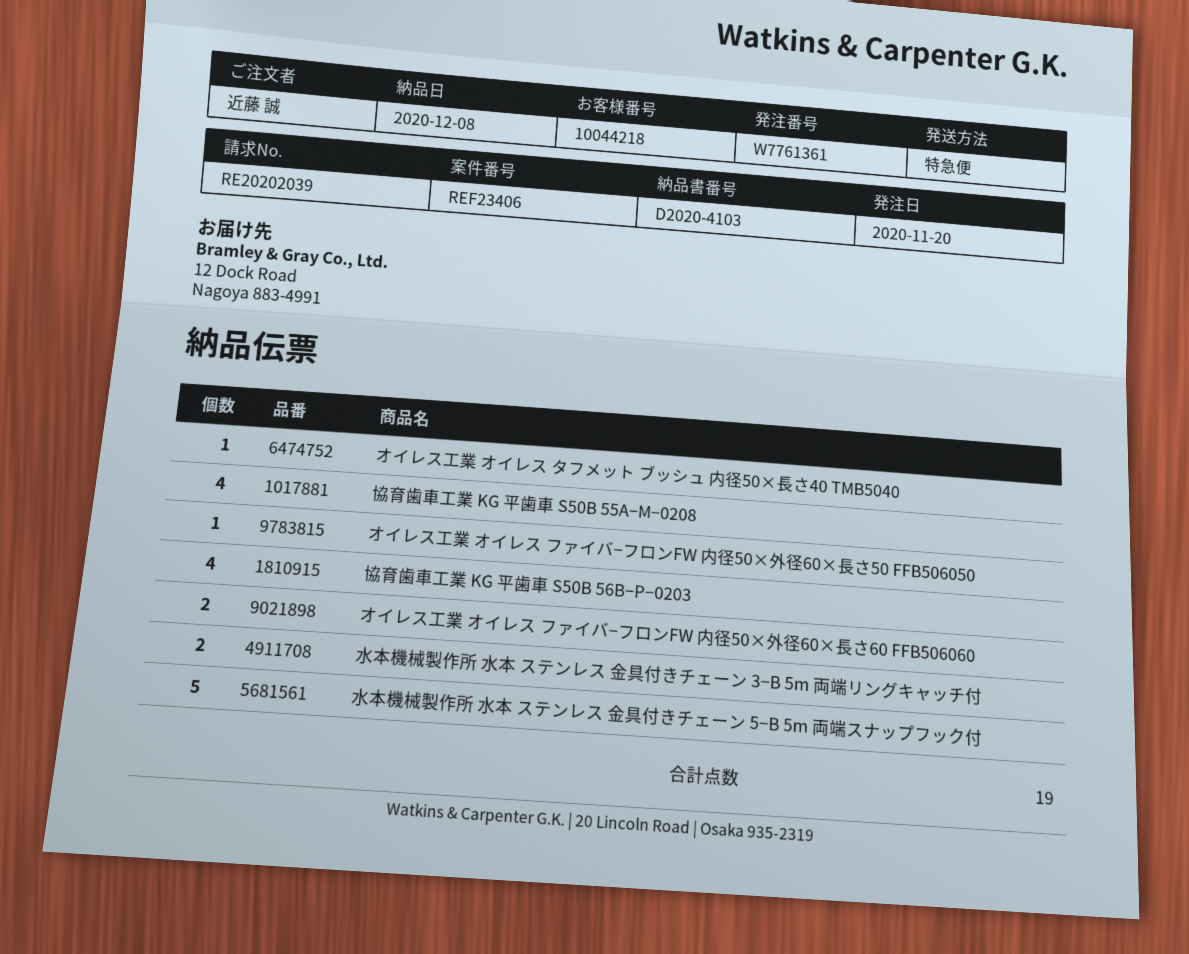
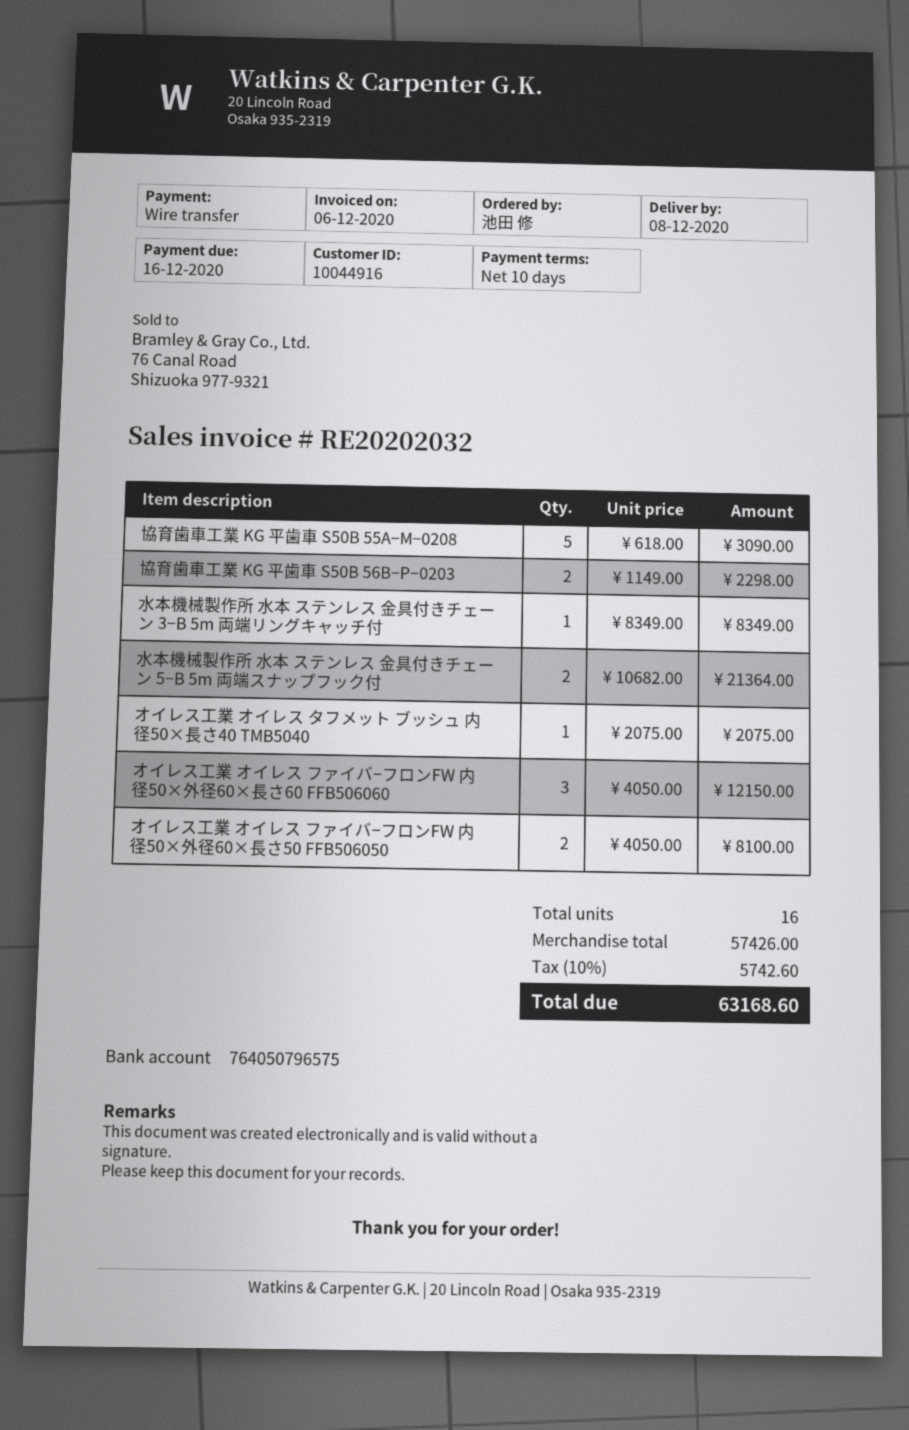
invoice number: RE20202039 -> RE20202032
customer number: 10044218 -> 10044916
ordered by: 近藤 誠 -> 池田 修
協育歯車工業 KG 平歯車 S50B 55A−M−0208: 4 -> 5
オイレス工業 オイレス ファイバ−フロンFW 内径50×外径60×長さ50 FFB506050: 1 -> 2
協育歯車工業 KG 平歯車 S50B 56B−P−0203: 4 -> 2
オイレス工業 オイレス ファイバ−フロンFW 内径50×外径60×長さ60 FFB506060: 2 -> 3
水本機械製作所 水本 ステンレス 金具付きチェーン 3−B 5m 両端リングキャッチ付: 2 -> 1
水本機械製作所 水本 ステンレス 金具付きチェーン 5−B 5m 両端スナップフック付: 5 -> 2
total quantity: 19 -> 16

